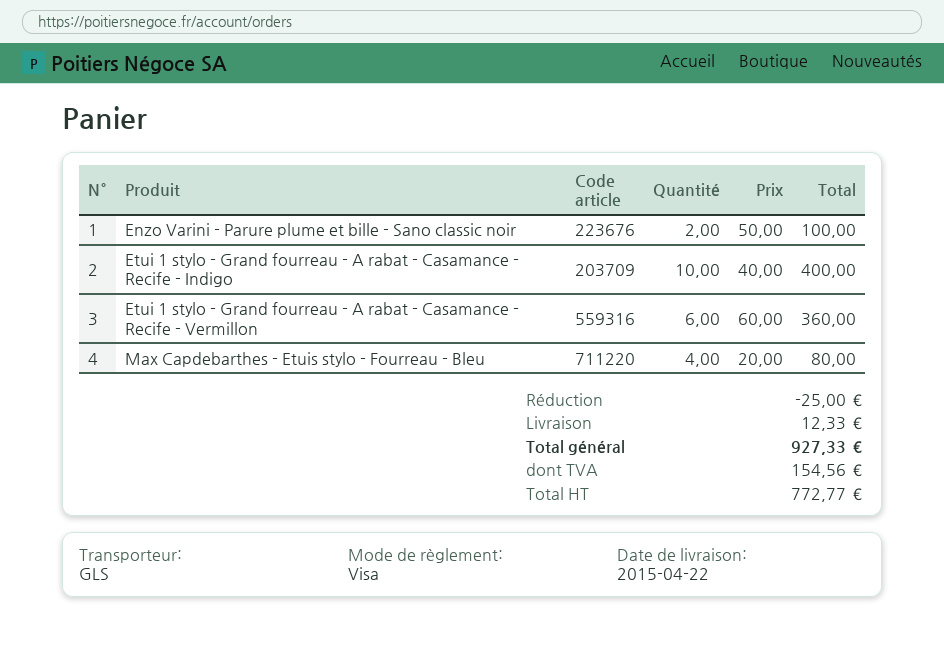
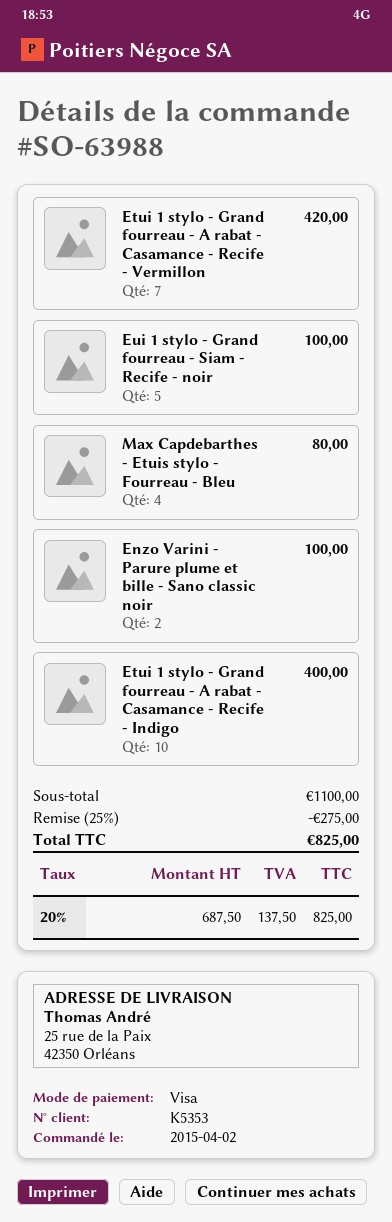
Etui 1 stylo - Grand fourreau - A rabat - Casamance - Recife - Vermillon: 6 for 360.00 -> 7 for 420.00
Eui 1 stylo - Grand fourreau - Siam - Recife - noir: none -> 5 for 100.00
discount: 25.00 -> 275.00
shipping: 12.33 -> none
net: 772.77 -> 687.50
tax: 154.56 -> 137.50
total: 927.33 -> 825.00

